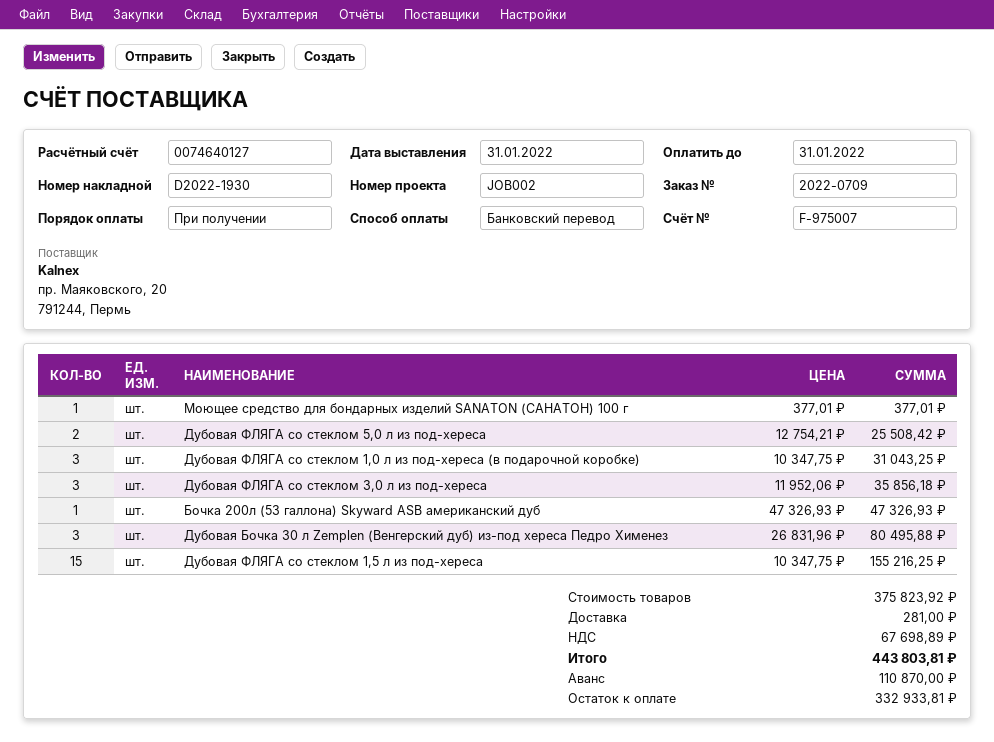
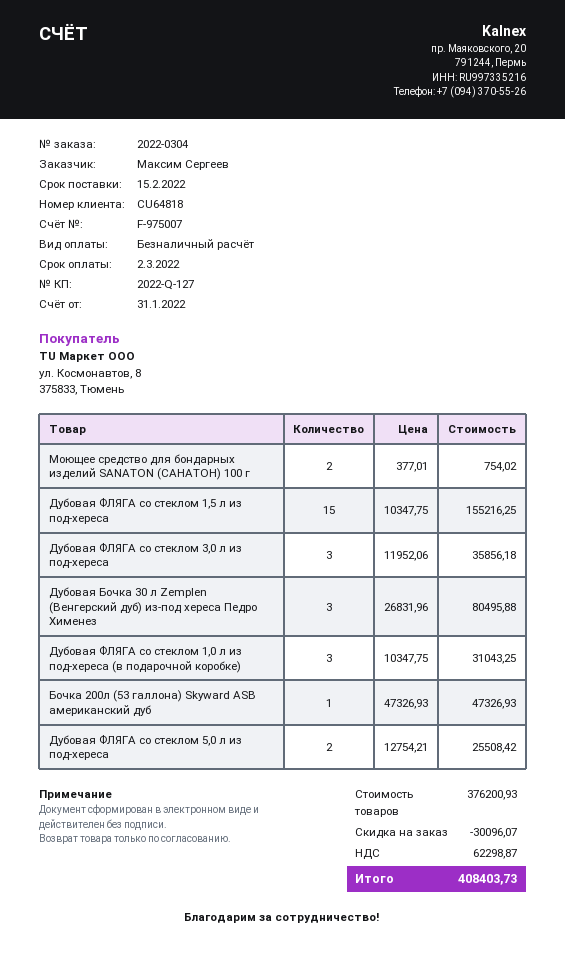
order number: 2022-0709 -> 2022-0304
due date: 2022-01-31 -> 2022-03-02
Моющее средство для бондарных изделий SANATON (САНАТОН) 100 г: 1 x 377.01 = 377.01 -> 2 x 377.01 = 754.02
subtotal: 375823.92 -> 376200.93
discount: none -> 30096.07
shipping: 281.00 -> none
tax: 67698.89 -> 62298.87
total: 443803.81 -> 408403.73

